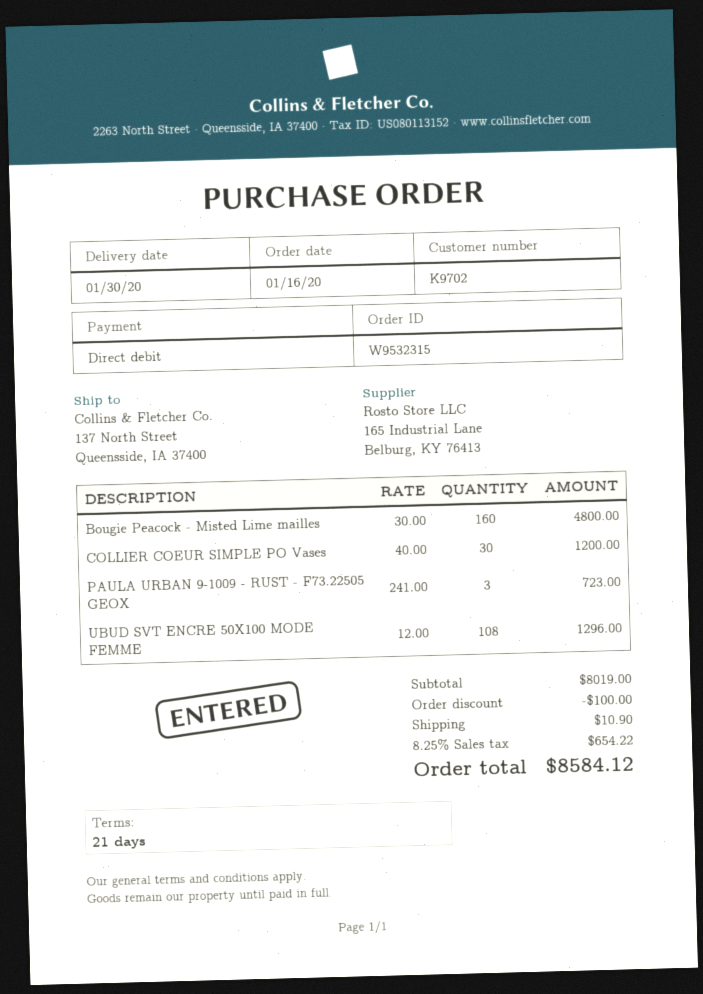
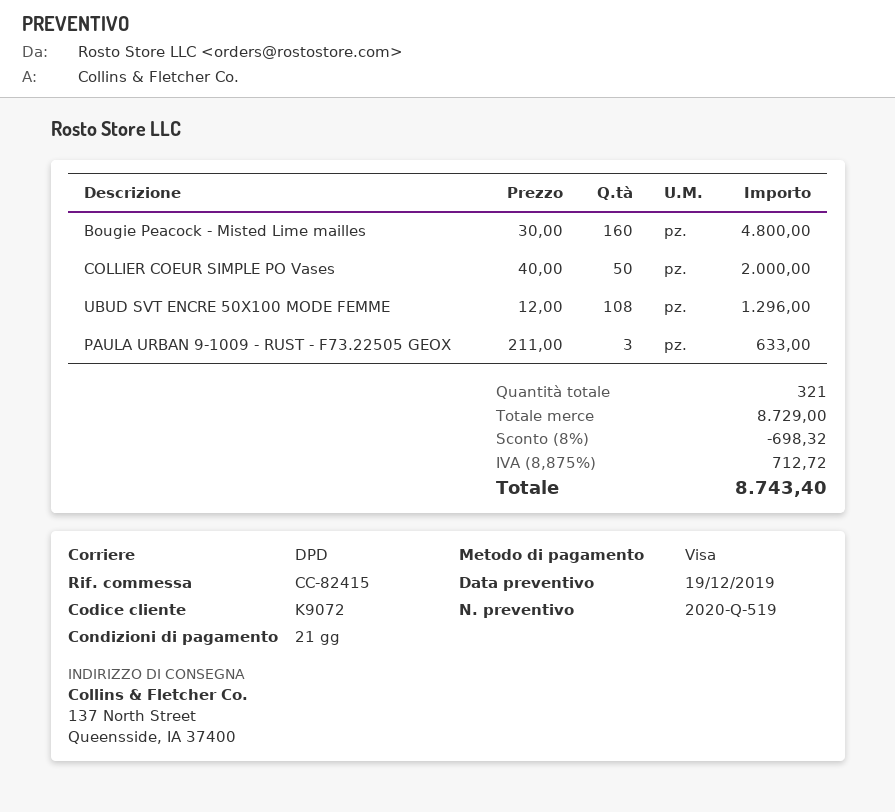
customer number: K9702 -> K9072
payment method: direct debit -> Visa
COLLIER COEUR SIMPLE PO Vases: 30 x 40.00 = 1200.00 -> 50 x 40.00 = 2000.00
PAULA URBAN 9-1009 - RUST - F73.22505 GEOX: 3 x 241.00 = 723.00 -> 3 x 211.00 = 633.00
subtotal: 8019.00 -> 8729.00
discount: 100.00 -> 698.32
shipping: 10.90 -> none
tax: 8.25% = 654.22 -> 8.875% = 712.72
total: 8584.12 -> 8743.40

